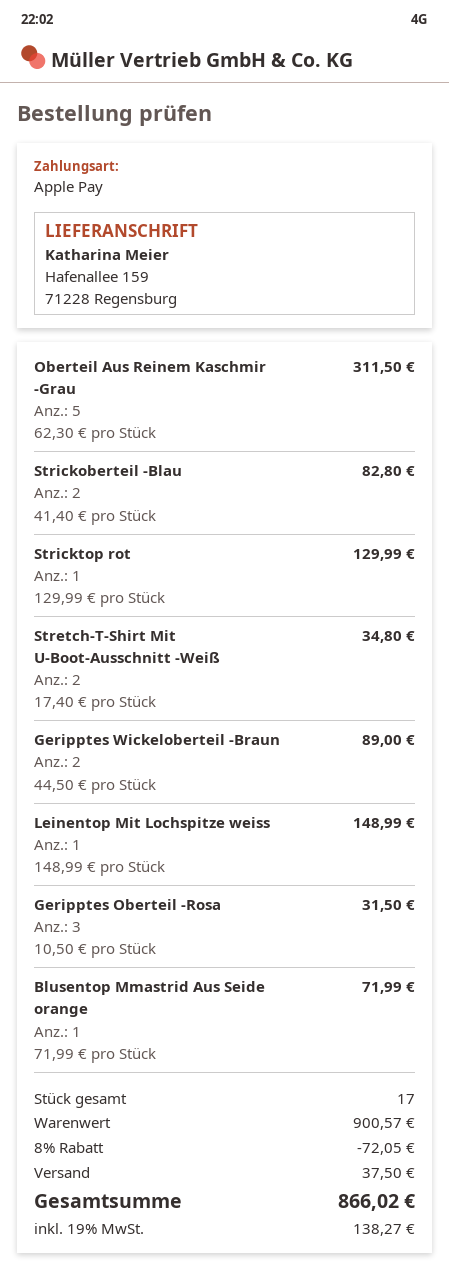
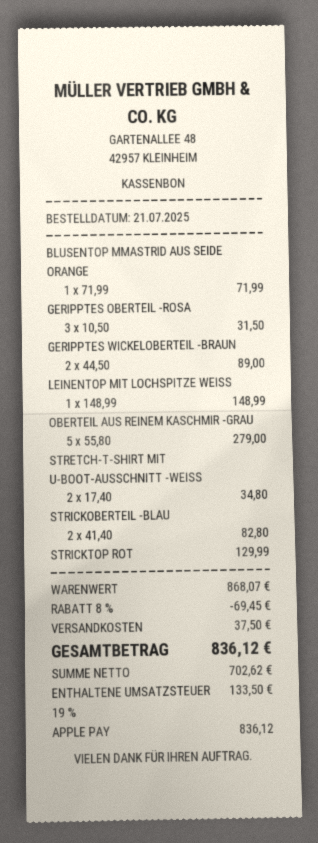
Oberteil Aus Reinem Kaschmir -Grau: 5 x 62.30 = 311.50 -> 5 x 55.80 = 279.00
subtotal: 900.57 -> 868.07
discount: 8% = 72.05 -> 8% = 69.45
tax: 19% = 138.27 -> 19% = 133.50
total: 866.02 -> 836.12

